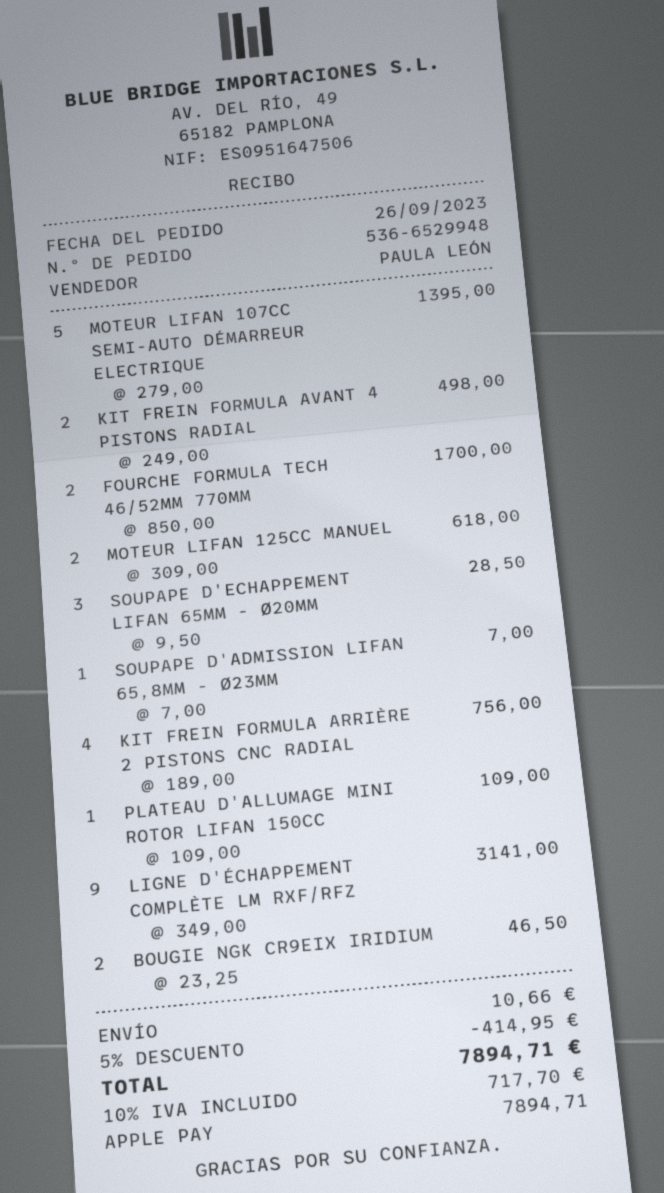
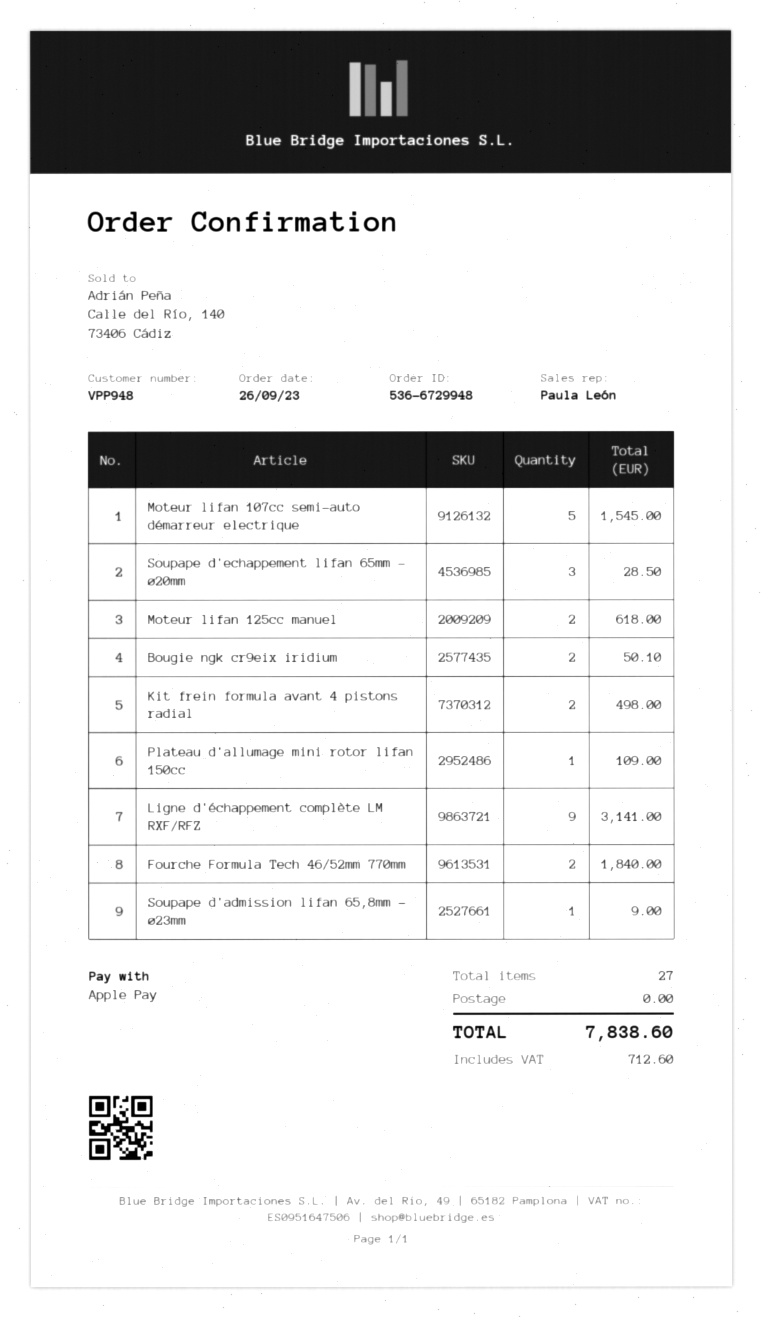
order number: 536-6529948 -> 536-6729948
MOTEUR LIFAN 107CC SEMI-AUTO DÉMARREUR ELECTRIQUE: 5 for 1395.00 -> 5 for 1545.00
FOURCHE FORMULA TECH 46/52MM 770MM: 2 for 1700.00 -> 2 for 1840.00
SOUPAPE D'ADMISSION LIFAN 65,8MM - Ø23MM: 1 for 7.00 -> 1 for 9.00
KIT FREIN FORMULA ARRIÈRE 2 PISTONS CNC RADIAL: 4 for 756.00 -> none
BOUGIE NGK CR9EIX IRIDIUM: 2 for 46.50 -> 2 for 50.10
discount: 5% = 414.95 -> none
shipping: 10.66 -> 0.00
tax: 717.70 -> 712.60
total: 7894.71 -> 7838.60

